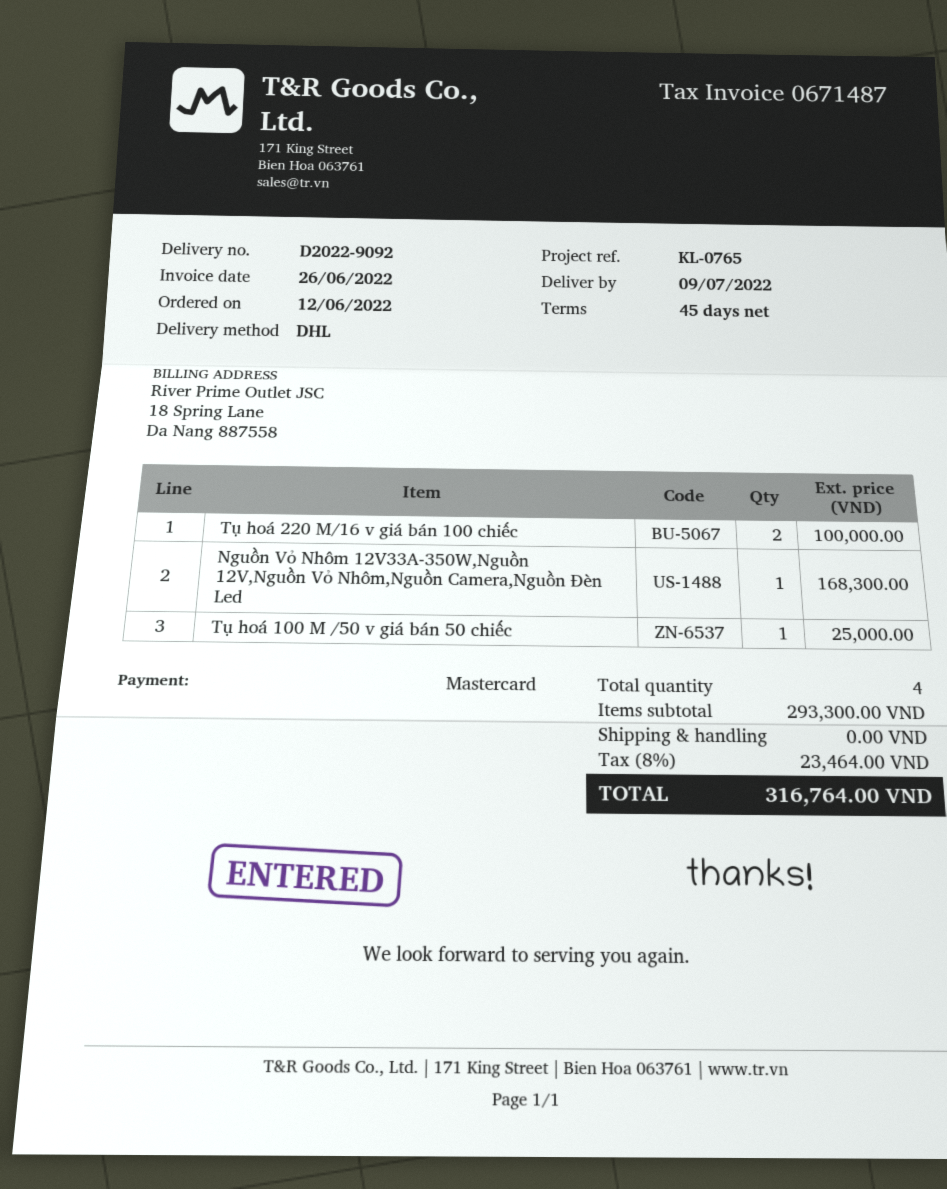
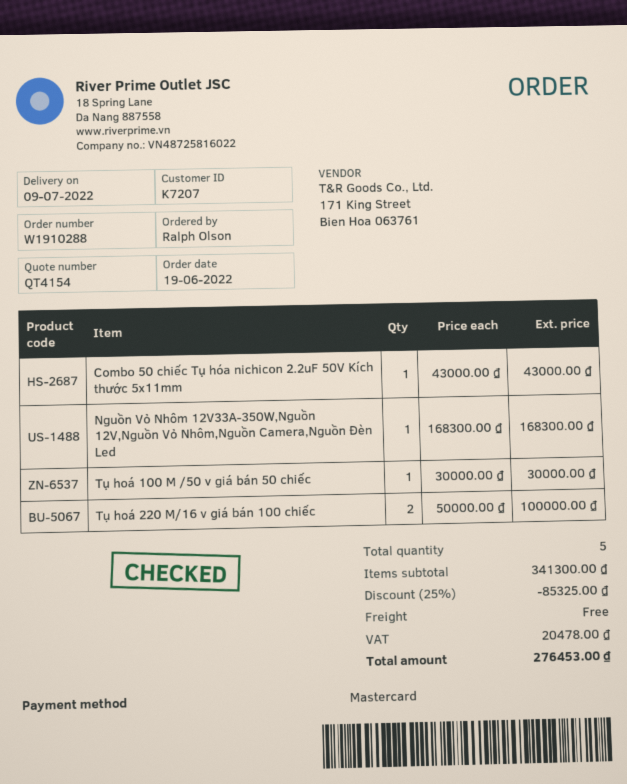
order date: 2022-06-12 -> 2022-06-19
Tụ hoá 100 M /50 v giá bán 50 chiếc: 1 for 25000.00 -> 1 for 30000.00
Combo 50 chiếc Tụ hóa nichicon 2.2uF 50V Kích thước 5x11mm: none -> 1 for 43000.00
total quantity: 4 -> 5
subtotal: 293300.00 -> 341300.00
discount: none -> 25% = 85325.00
tax: 23464.00 -> 20478.00
total: 316764.00 -> 276453.00

